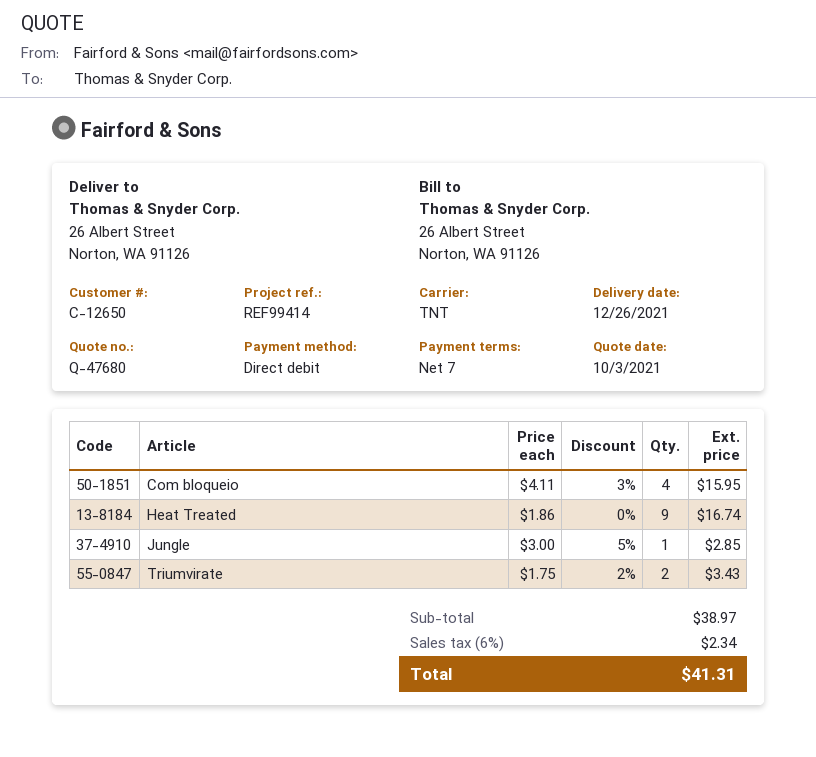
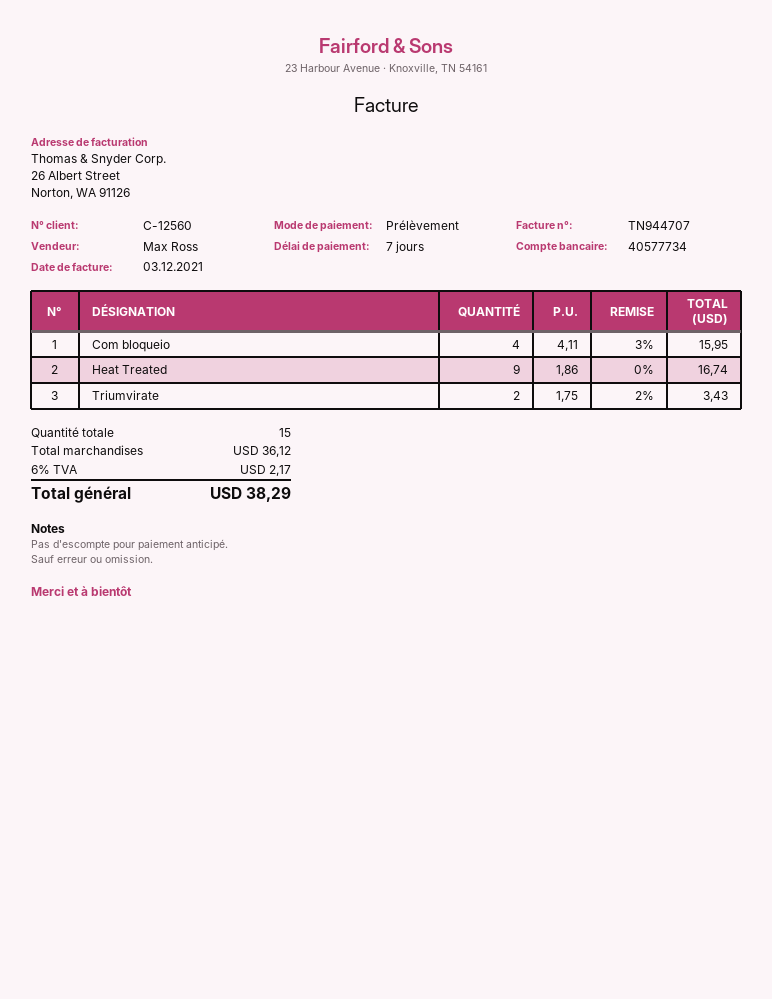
customer number: C-12650 -> C-12560
Jungle: 1 x 3.00 - 5% = 2.85 -> none
subtotal: 38.97 -> 36.12
tax: 6% = 2.34 -> 6% = 2.17
total: 41.31 -> 38.29

